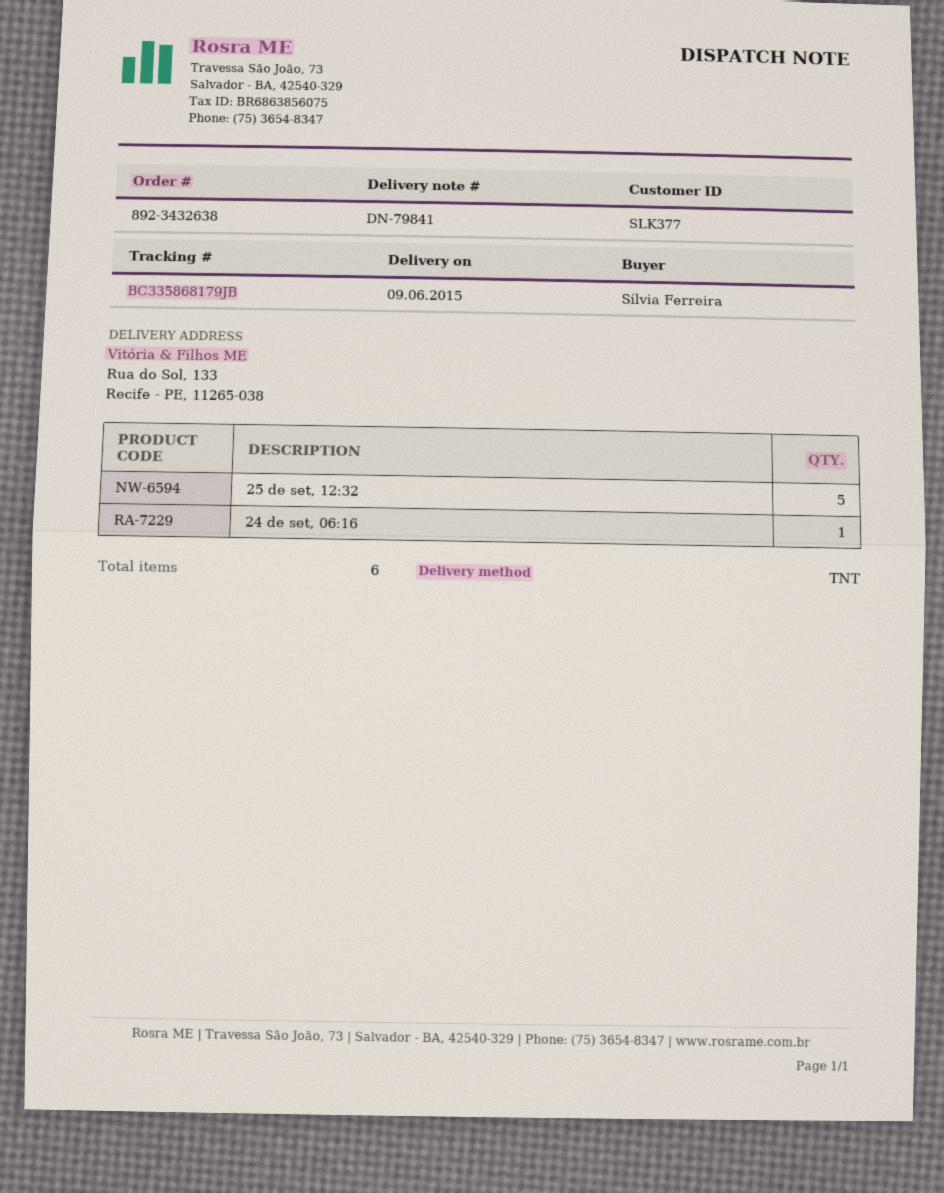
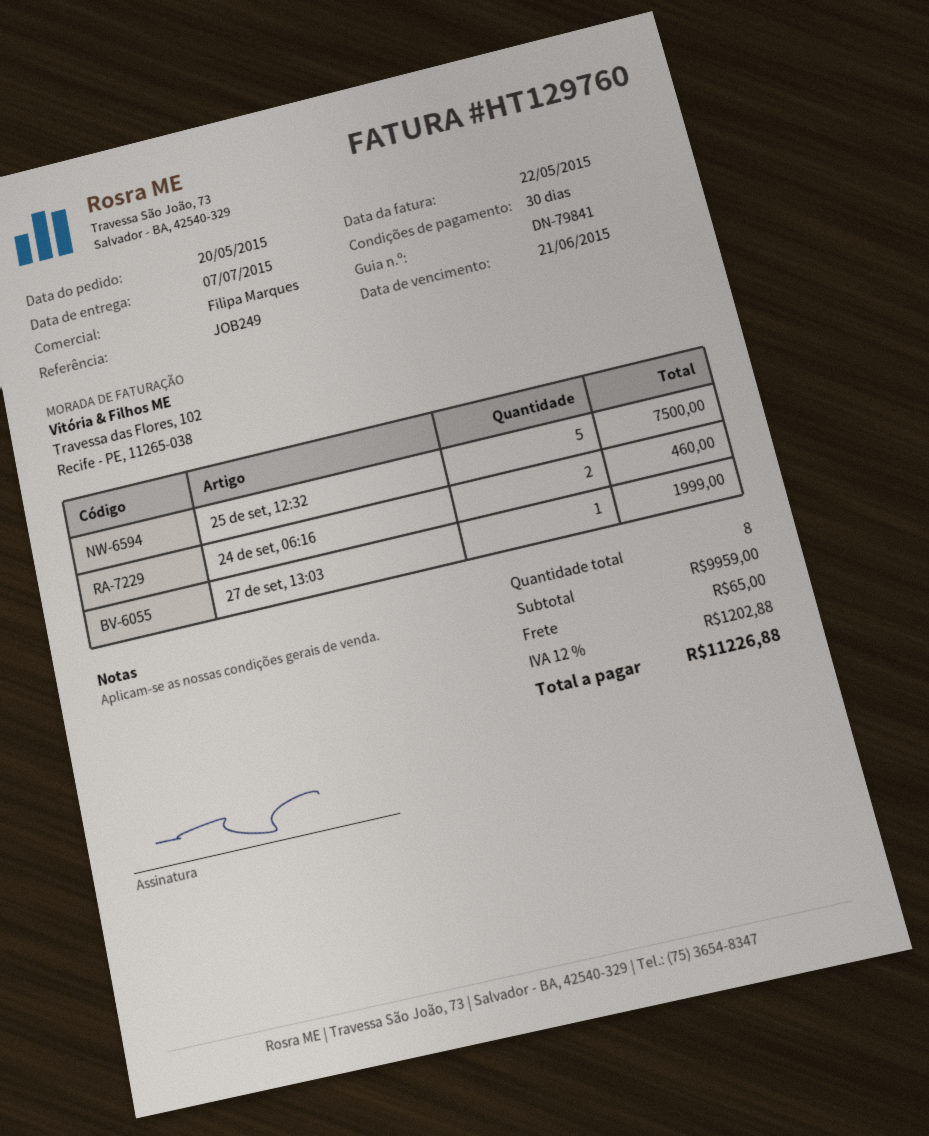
delivery date: 2015-06-09 -> 2015-07-07
24 de set, 06:16: 1 -> 2
27 de set, 13:03: none -> 1
total quantity: 6 -> 8

